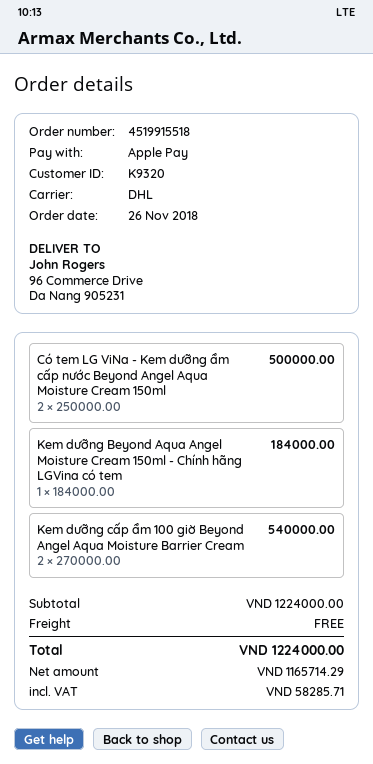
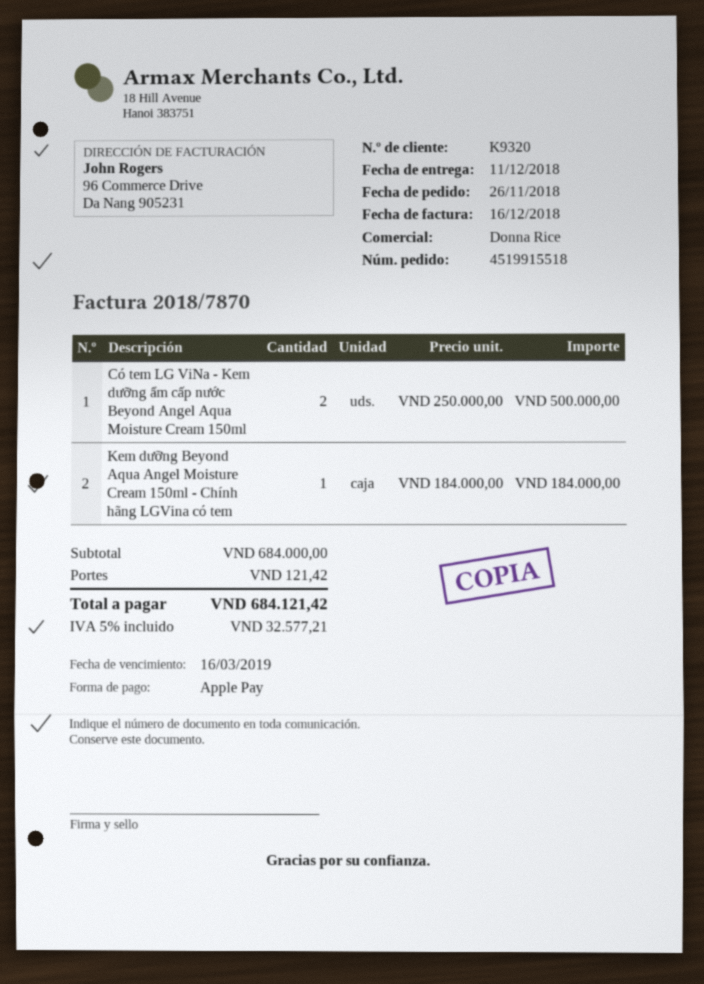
Kem dưỡng cấp ẩm 100 giờ Beyond Angel Aqua Moisture Barrier Cream: 2 x 270000.00 = 540000.00 -> none
subtotal: 1224000.00 -> 684000.00
shipping: 0.00 -> 121.42
tax: 58285.71 -> 32577.21
total: 1224000.00 -> 684121.42

